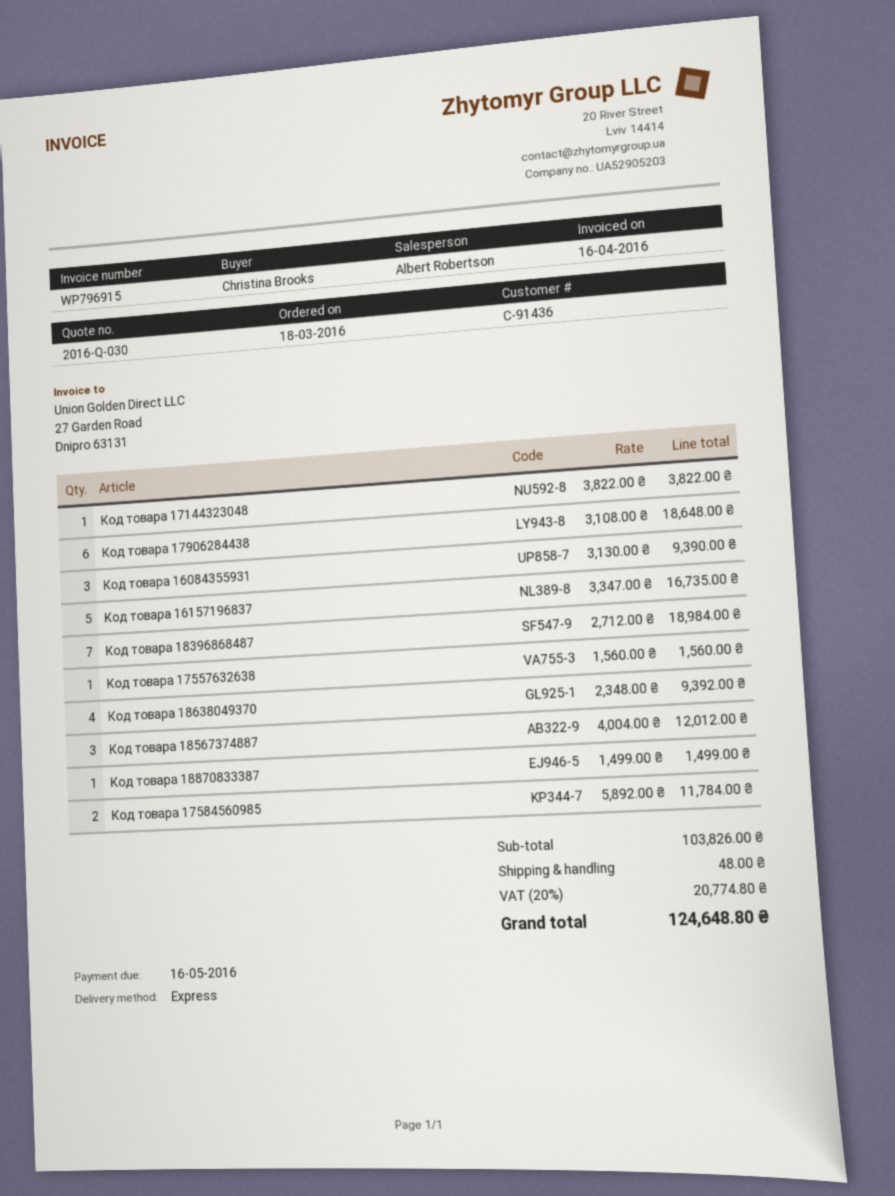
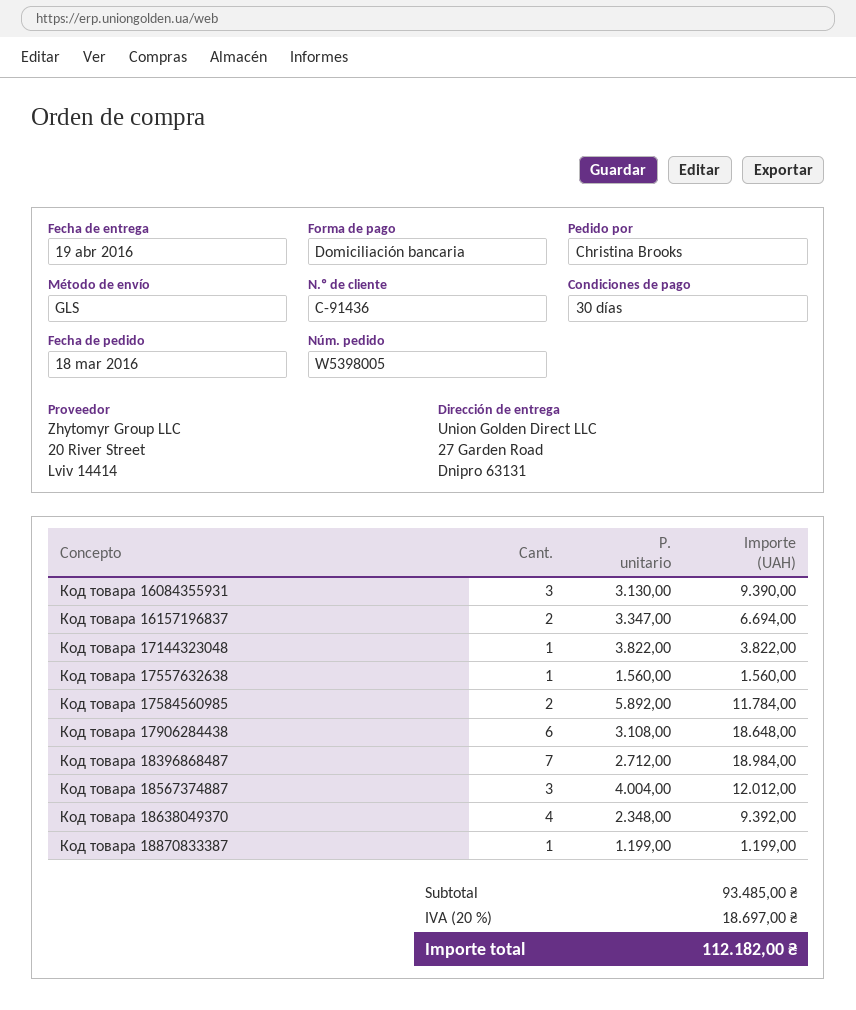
shipping method: express -> GLS
Код товара 16157196837: 5 x 3347.00 = 16735.00 -> 2 x 3347.00 = 6694.00
Код товара 18870833387: 1 x 1499.00 = 1499.00 -> 1 x 1199.00 = 1199.00
subtotal: 103826.00 -> 93485.00
shipping: 48.00 -> none
tax: 20% = 20774.80 -> 20% = 18697.00
total: 124648.80 -> 112182.00

